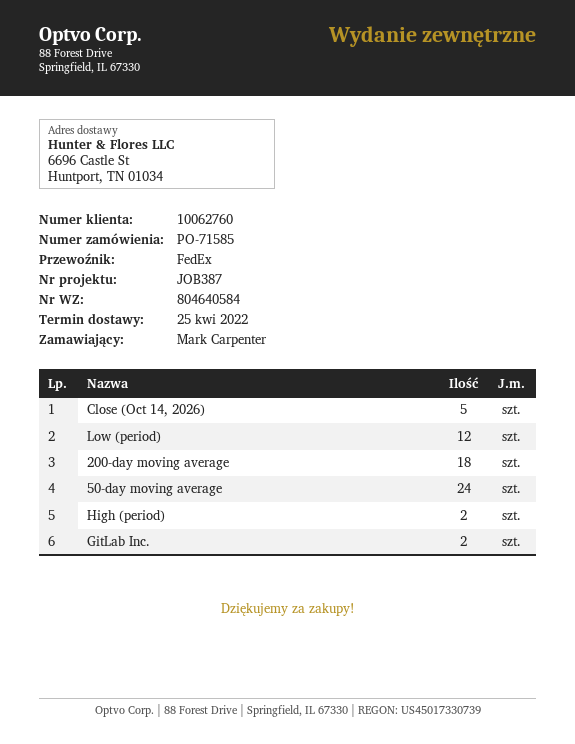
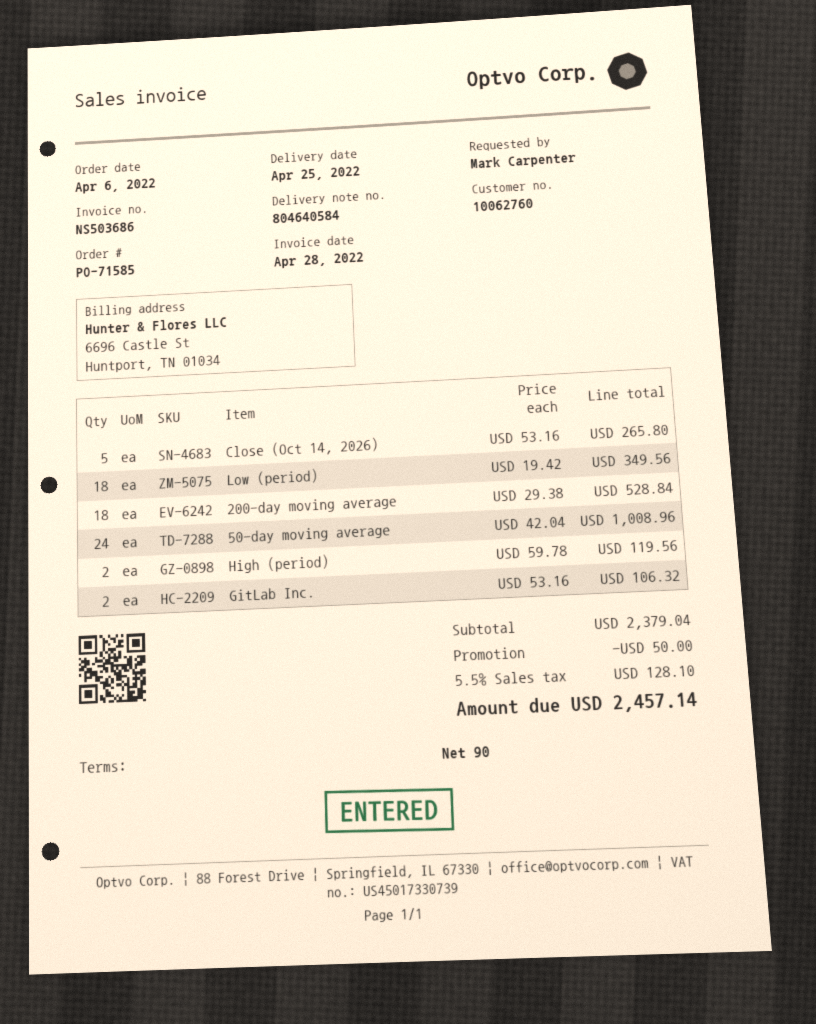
Low (period): 12 -> 18

